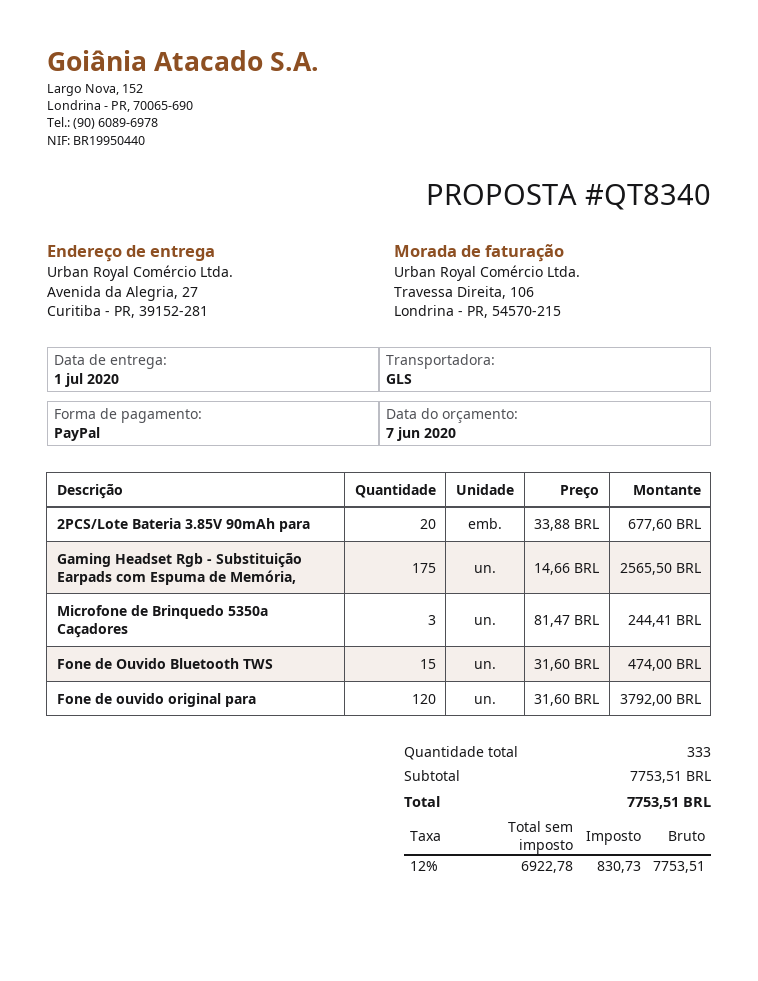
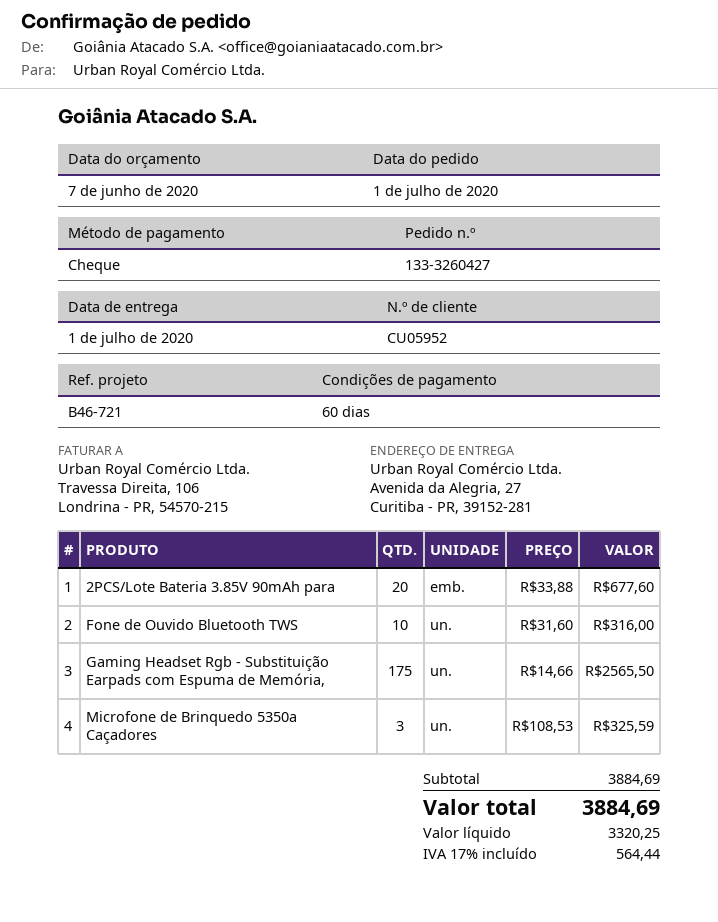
payment method: PayPal -> cheque
Microfone de Brinquedo 5350a Caçadores: 3 x 81.47 = 244.41 -> 3 x 108.53 = 325.59
Fone de Ouvido Bluetooth TWS: 15 x 31.60 = 474.00 -> 10 x 31.60 = 316.00
Fone de ouvido original para: 120 x 31.60 = 3792.00 -> none
subtotal: 7753.51 -> 3884.69
net: 6922.78 -> 3320.25
tax: 12% = 830.73 -> 17% = 564.44
total: 7753.51 -> 3884.69

